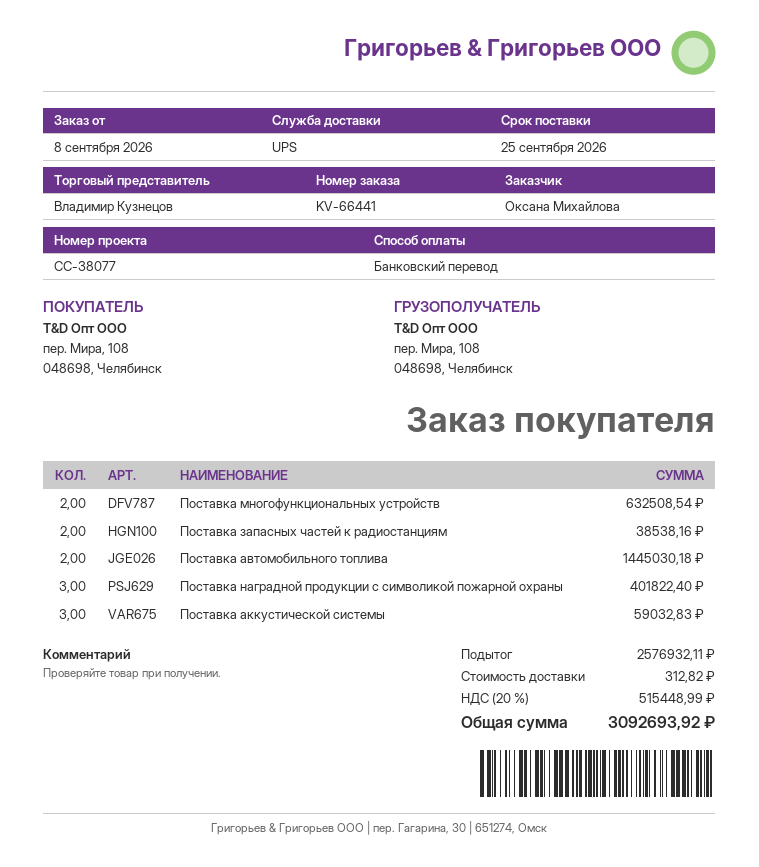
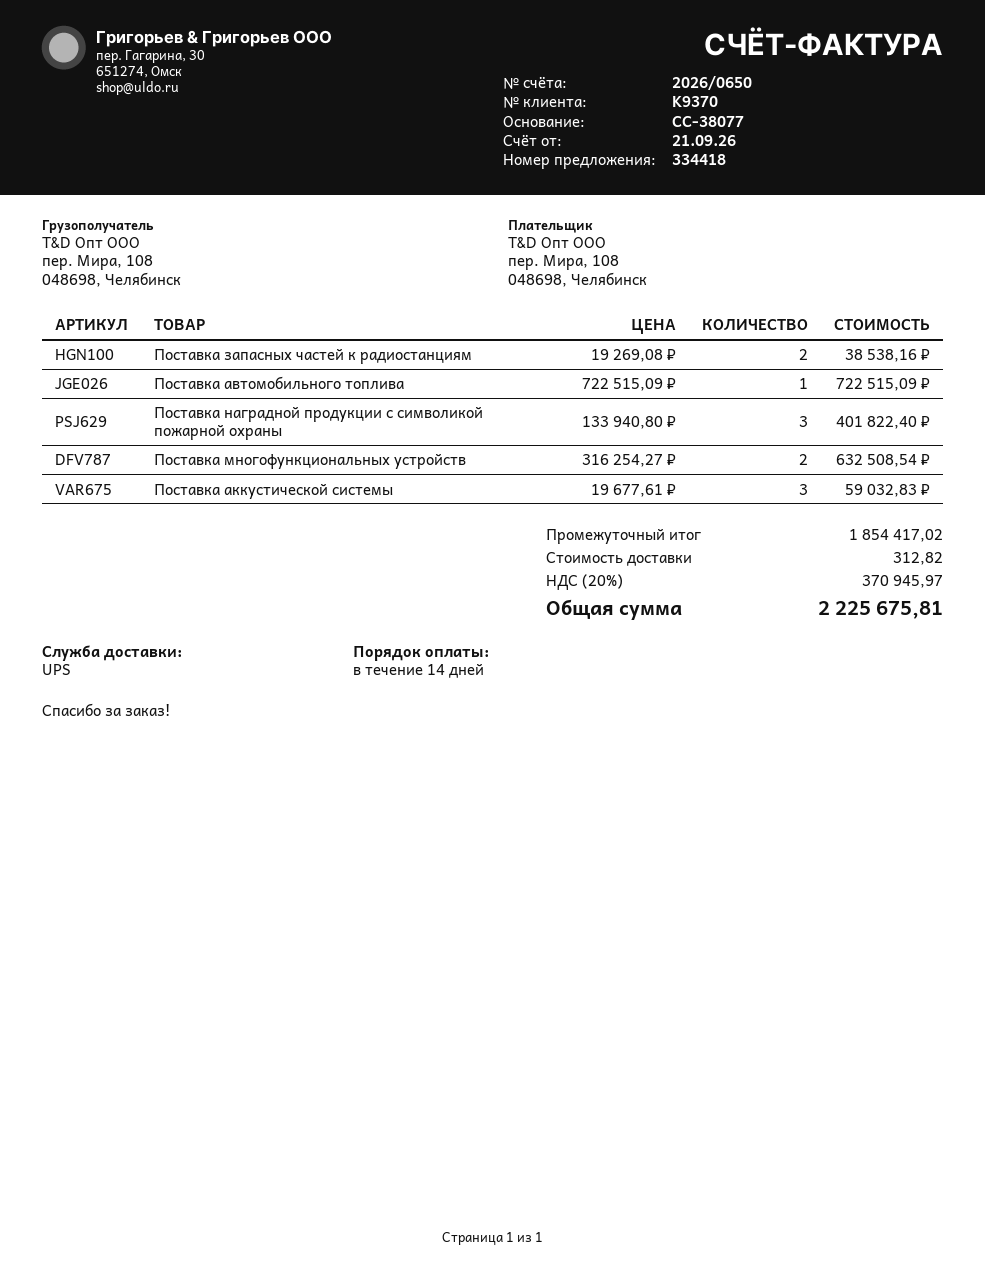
Поставка автомобильного топлива: 2 for 1445030.18 -> 1 for 722515.09
subtotal: 2576932.11 -> 1854417.02
tax: 20% = 515448.99 -> 20% = 370945.97
total: 3092693.92 -> 2225675.81

